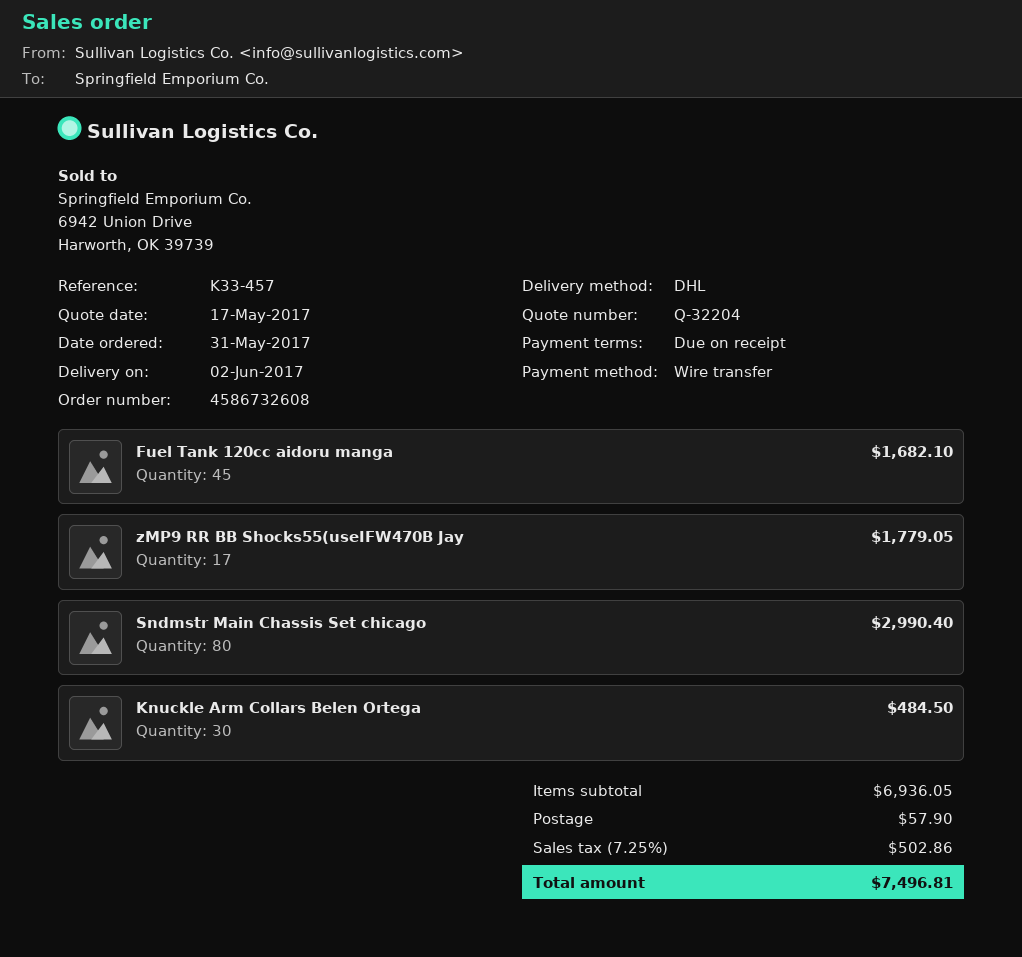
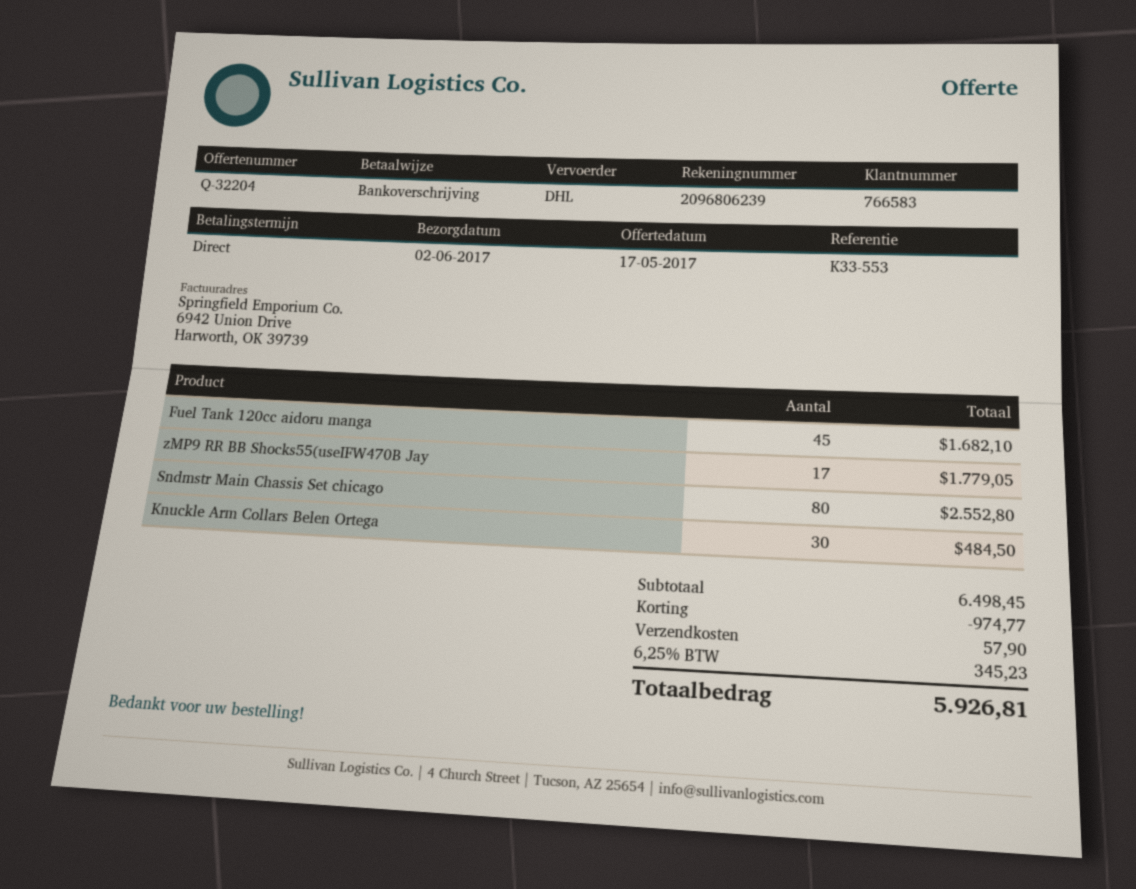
reference: K33-457 -> K33-553
Sndmstr Main Chassis Set chicago: 80 for 2990.40 -> 80 for 2552.80
subtotal: 6936.05 -> 6498.45
discount: none -> 974.77
tax: 7.25% = 502.86 -> 6.25% = 345.23
total: 7496.81 -> 5926.81

